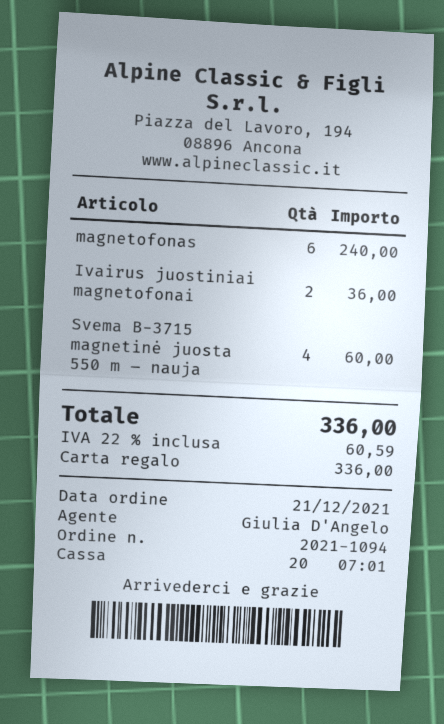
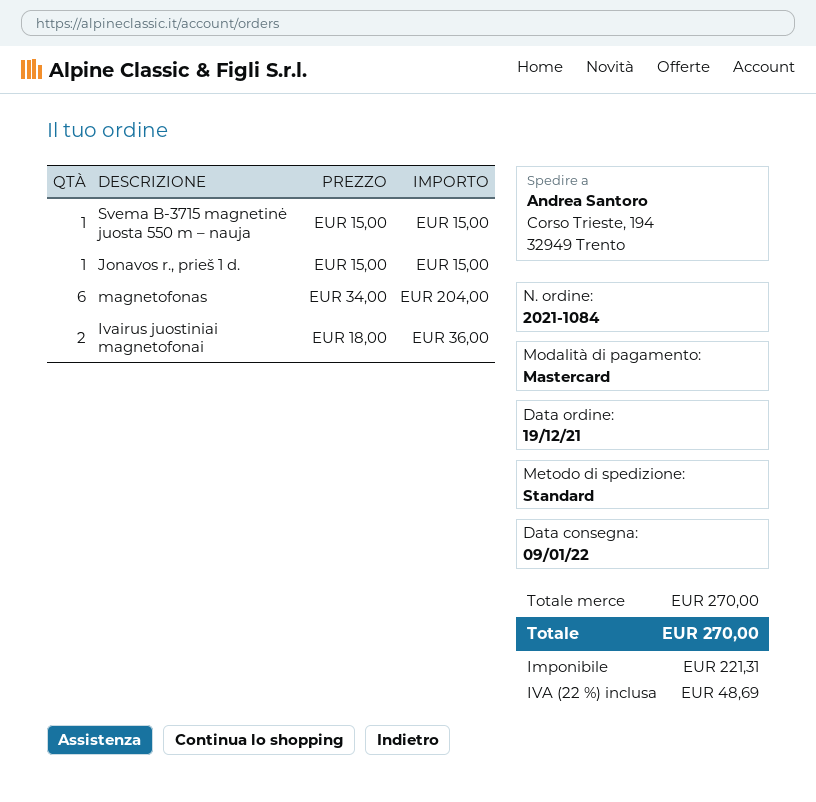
order number: 2021-1094 -> 2021-1084
order date: 2021-12-21 -> 2021-12-19
payment method: gift card -> Mastercard
magnetofonas: 6 for 240.00 -> 6 for 204.00
Svema B-3715 magnetinė juosta 550 m – nauja: 4 for 60.00 -> 1 for 15.00
Jonavos r., prieš 1 d.: none -> 1 for 15.00
tax: 22% = 60.59 -> 22% = 48.69
total: 336.00 -> 270.00

